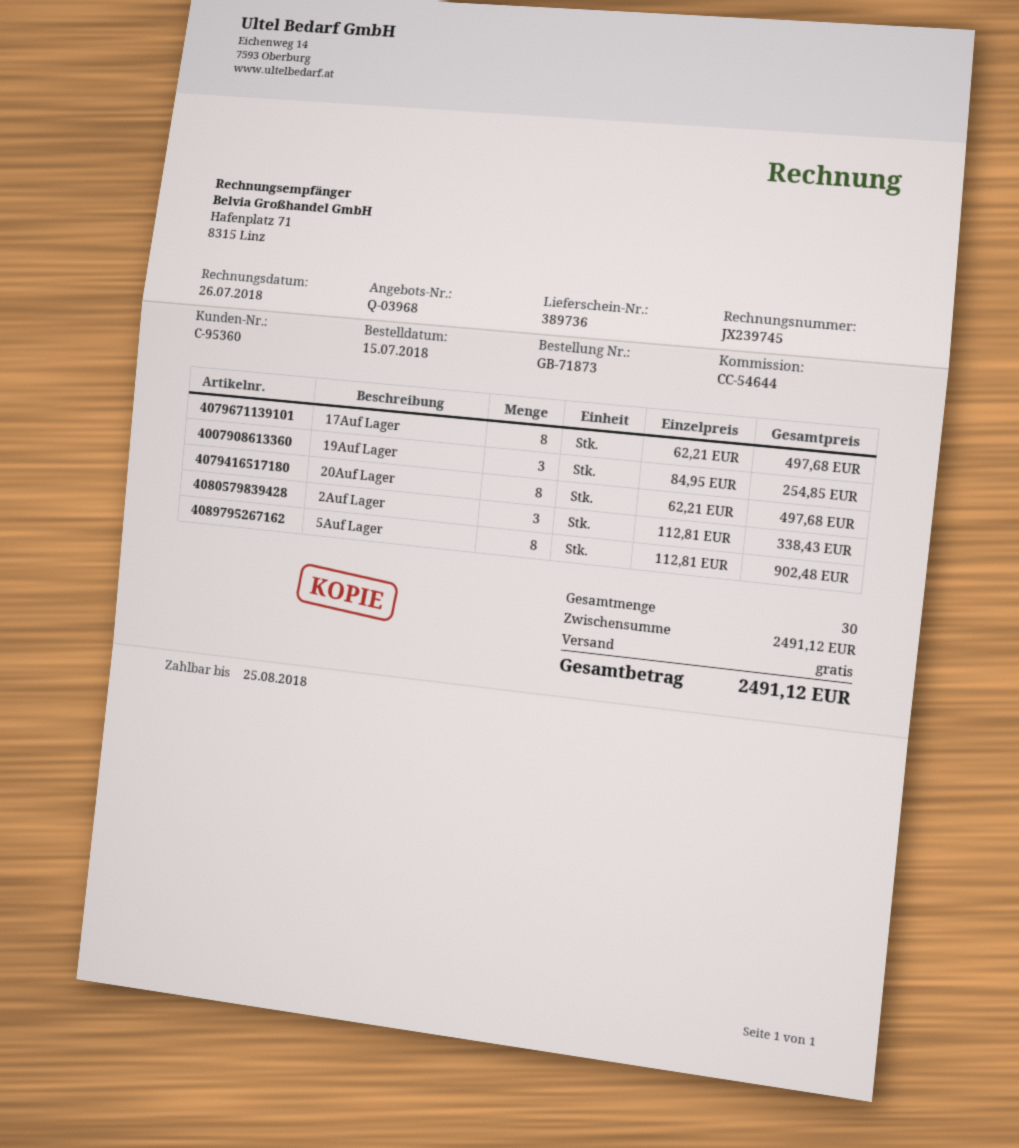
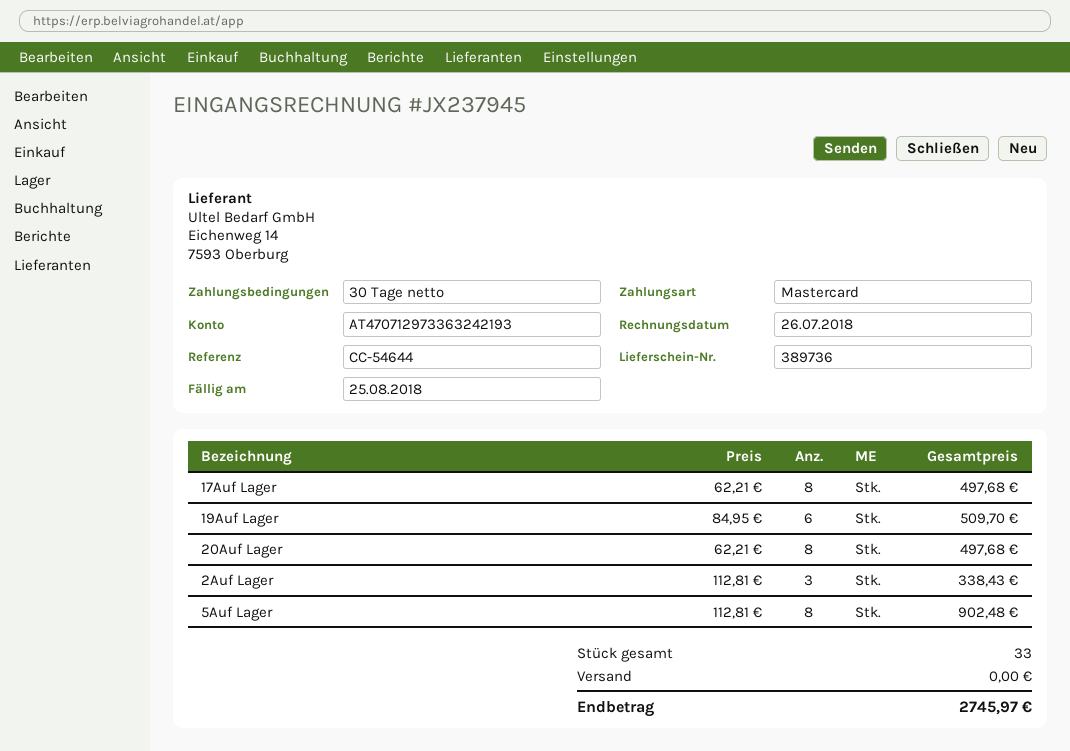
invoice number: JX239745 -> JX237945
19Auf Lager: 3 x 84.95 = 254.85 -> 6 x 84.95 = 509.70
total quantity: 30 -> 33
total: 2491.12 -> 2745.97

